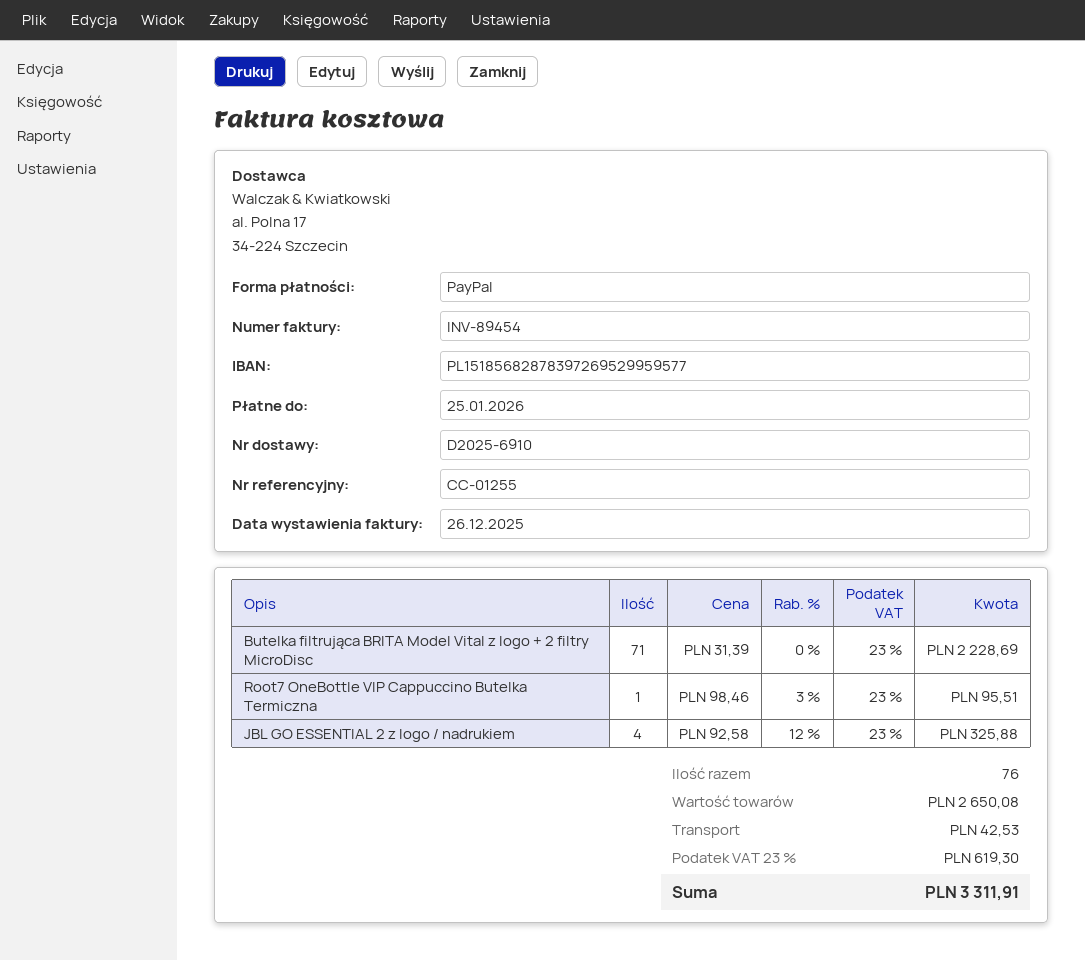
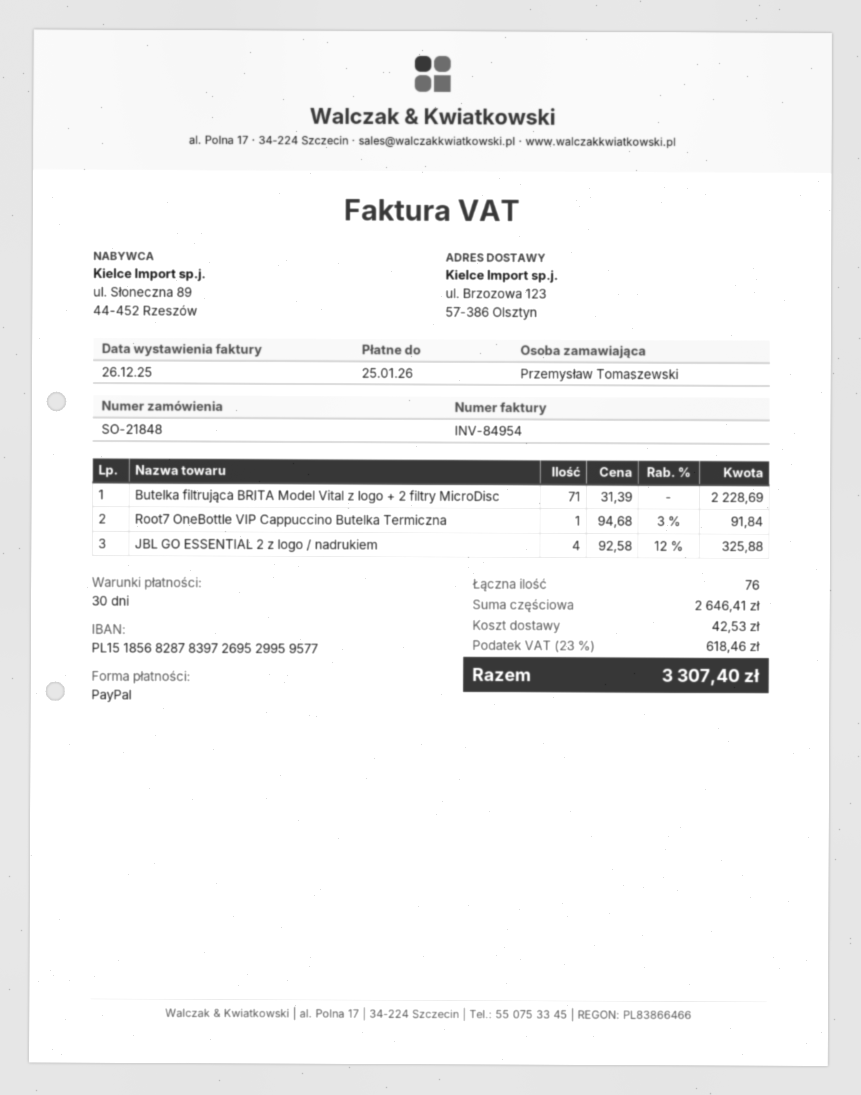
invoice number: INV-89454 -> INV-84954
Root7 OneBottle VIP Cappuccino Butelka Termiczna: 1 x 98.46 - 3% = 95.51 -> 1 x 94.68 - 3% = 91.84
subtotal: 2650.08 -> 2646.41
tax: 23% = 619.30 -> 23% = 618.46
total: 3311.91 -> 3307.40

